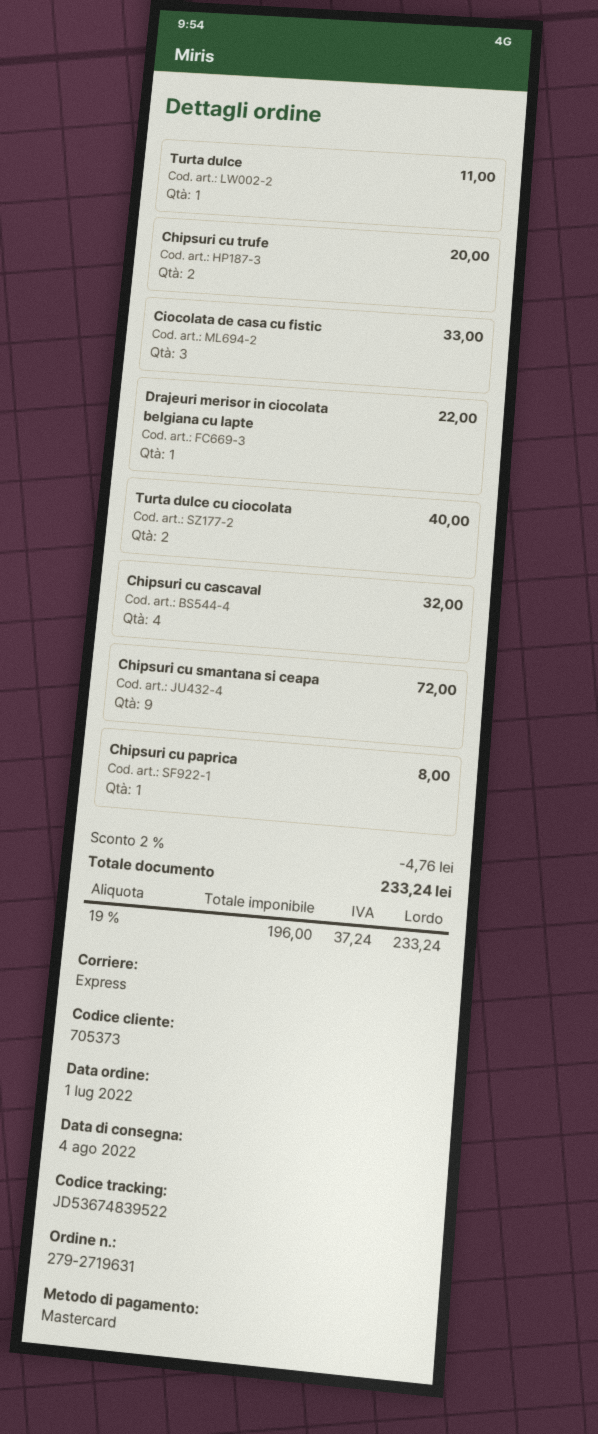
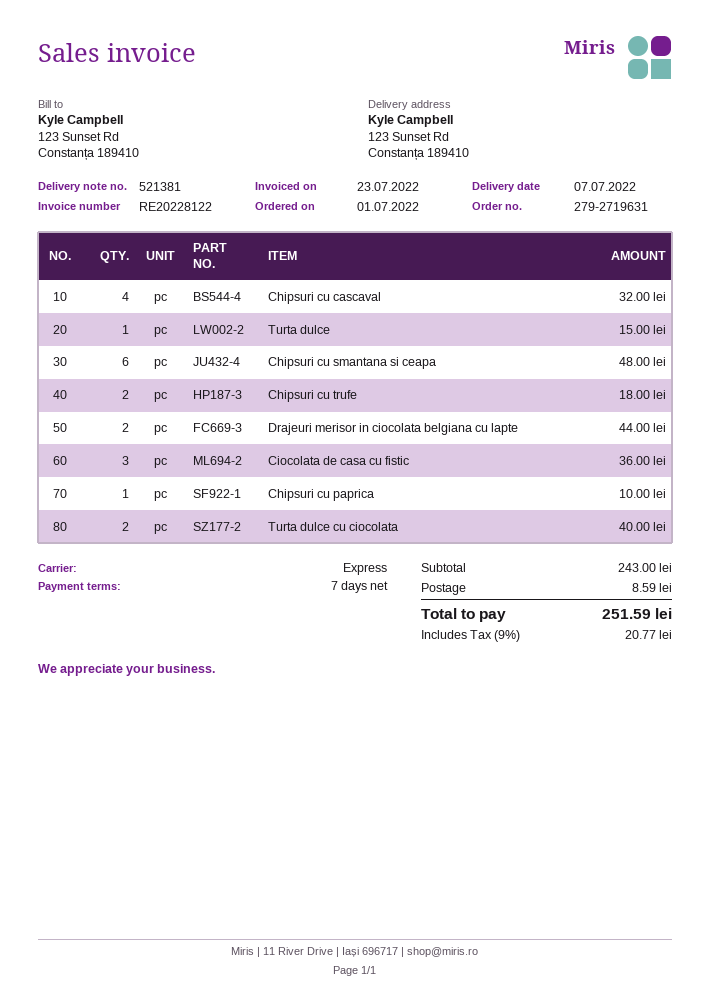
delivery date: 2022-08-04 -> 2022-07-07
Turta dulce: 1 for 11.00 -> 1 for 15.00
Chipsuri cu trufe: 2 for 20.00 -> 2 for 18.00
Ciocolata de casa cu fistic: 3 for 33.00 -> 3 for 36.00
Drajeuri merisor in ciocolata belgiana cu lapte: 1 for 22.00 -> 2 for 44.00
Chipsuri cu smantana si ceapa: 9 for 72.00 -> 6 for 48.00
Chipsuri cu paprica: 1 for 8.00 -> 1 for 10.00
discount: 2% = 4.76 -> none
shipping: none -> 8.59
tax: 19% = 37.24 -> 9% = 20.77
total: 233.24 -> 251.59

